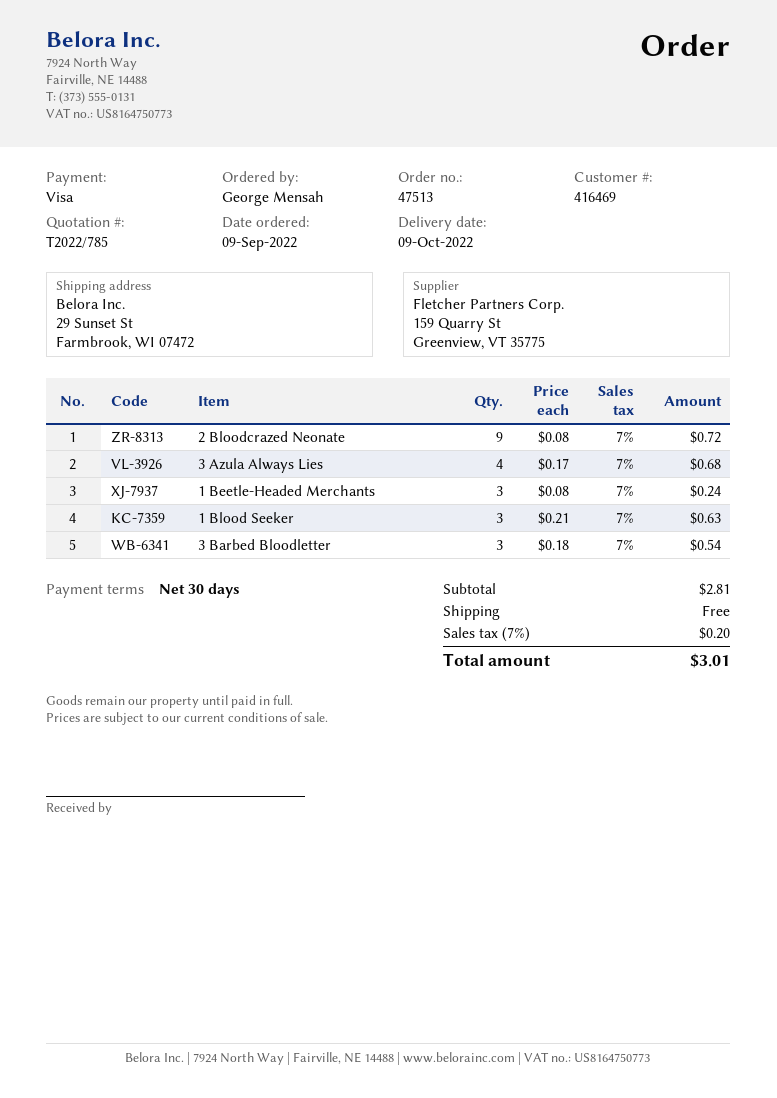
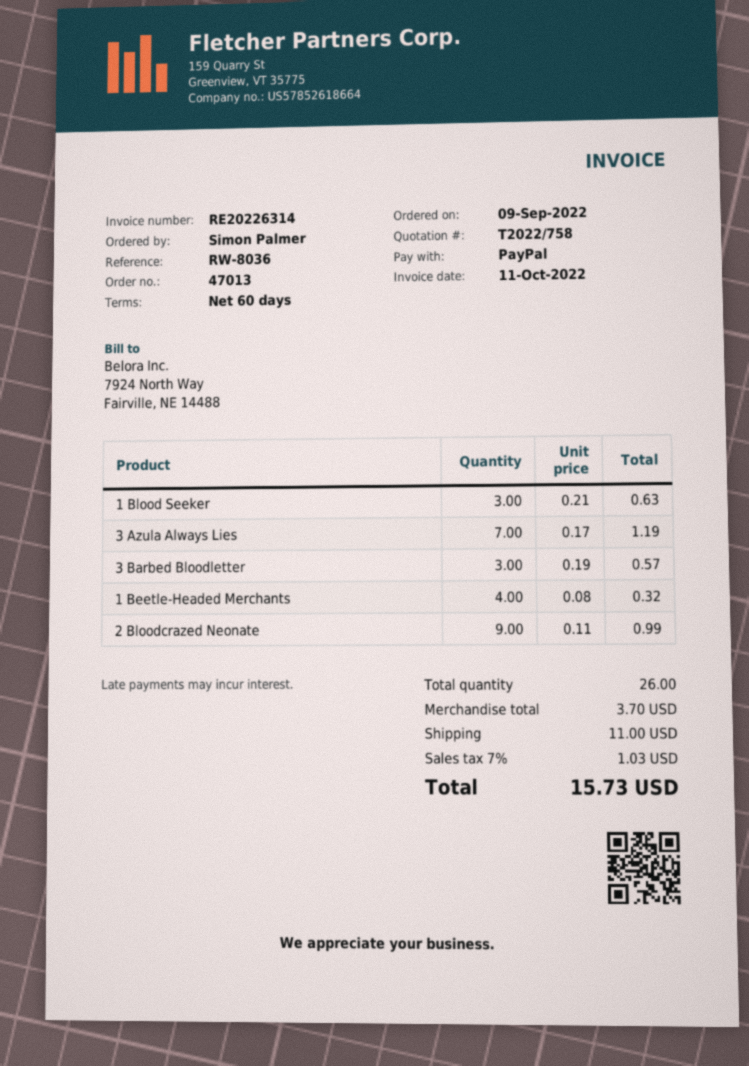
quote number: T2022/785 -> T2022/758
order number: 47513 -> 47013
payment terms: 30 days -> 60 days
ordered by: George Mensah -> Simon Palmer
payment method: Visa -> PayPal
2 Bloodcrazed Neonate: 9 x 0.08 = 0.72 -> 9 x 0.11 = 0.99
3 Azula Always Lies: 4 x 0.17 = 0.68 -> 7 x 0.17 = 1.19
1 Beetle-Headed Merchants: 3 x 0.08 = 0.24 -> 4 x 0.08 = 0.32
3 Barbed Bloodletter: 3 x 0.18 = 0.54 -> 3 x 0.19 = 0.57
subtotal: 2.81 -> 3.70
shipping: 0.00 -> 11.00
tax: 7% = 0.20 -> 7% = 1.03
total: 3.01 -> 15.73

